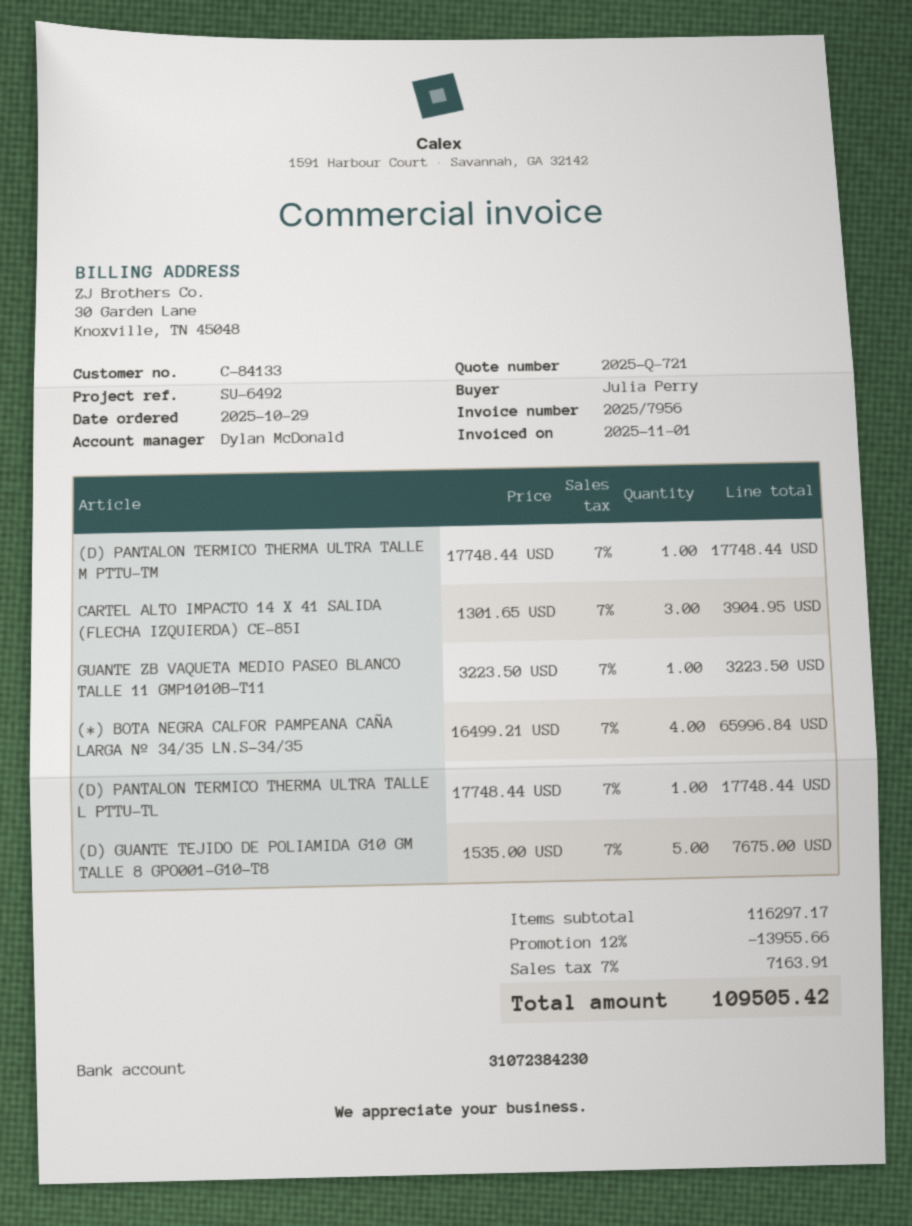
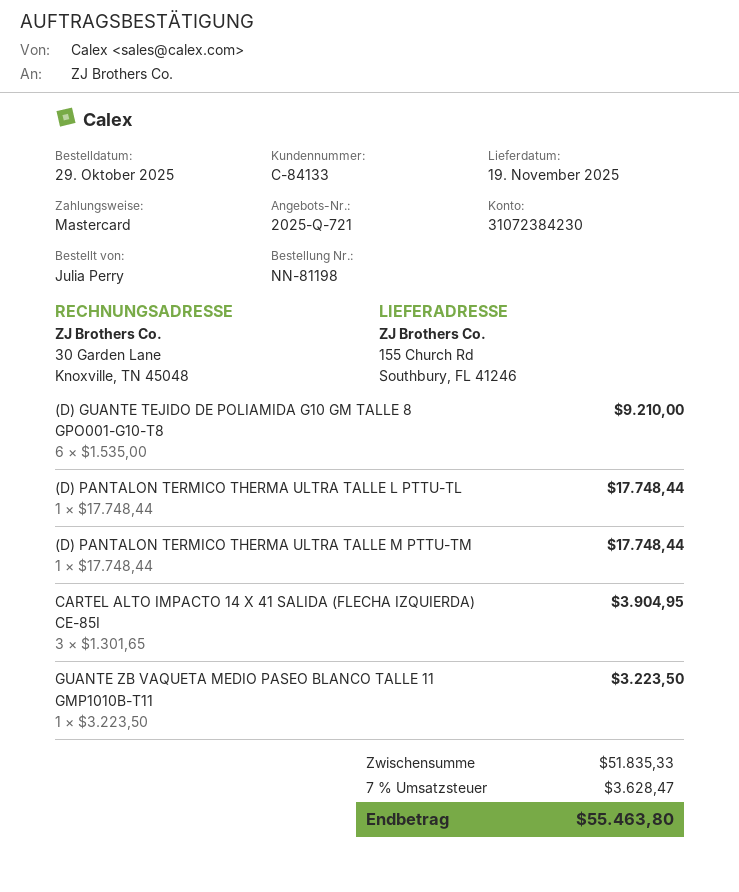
(*) BOTA NEGRA CALFOR PAMPEANA CAÑA LARGA Nº 34/35 LN.S-34/35: 4 x 16499.21 = 65996.84 -> none
(D) GUANTE TEJIDO DE POLIAMIDA G10 GM TALLE 8 GPO001-G10-T8: 5 x 1535.00 = 7675.00 -> 6 x 1535.00 = 9210.00
subtotal: 116297.17 -> 51835.33
discount: 12% = 13955.66 -> none
tax: 7% = 7163.91 -> 7% = 3628.47
total: 109505.42 -> 55463.80

